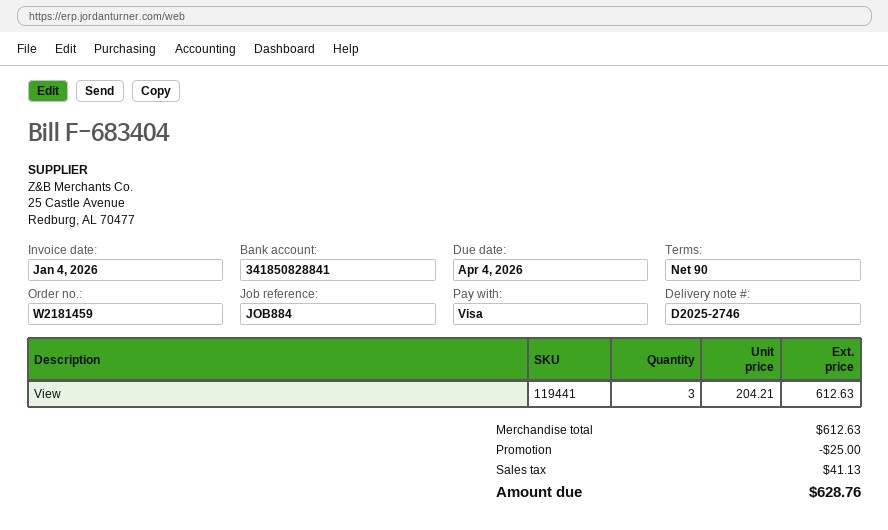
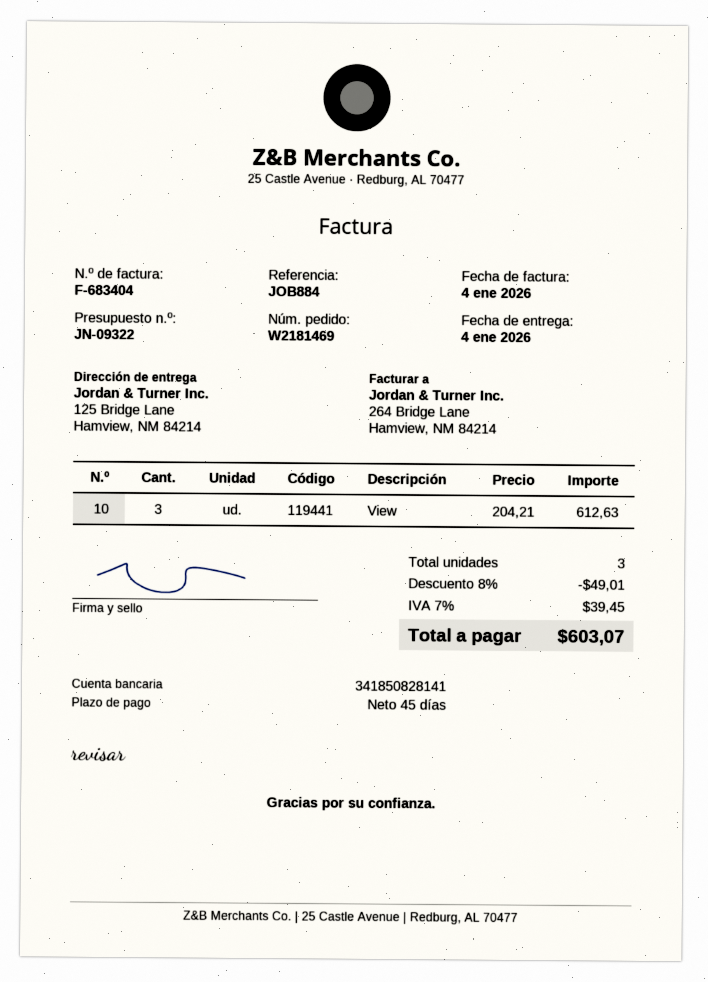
order number: W2181459 -> W2181469
payment terms: 90 days -> 45 days
bank account: 341850828841 -> 341850828141
discount: 25.00 -> 49.01
tax: 41.13 -> 39.45
total: 628.76 -> 603.07

